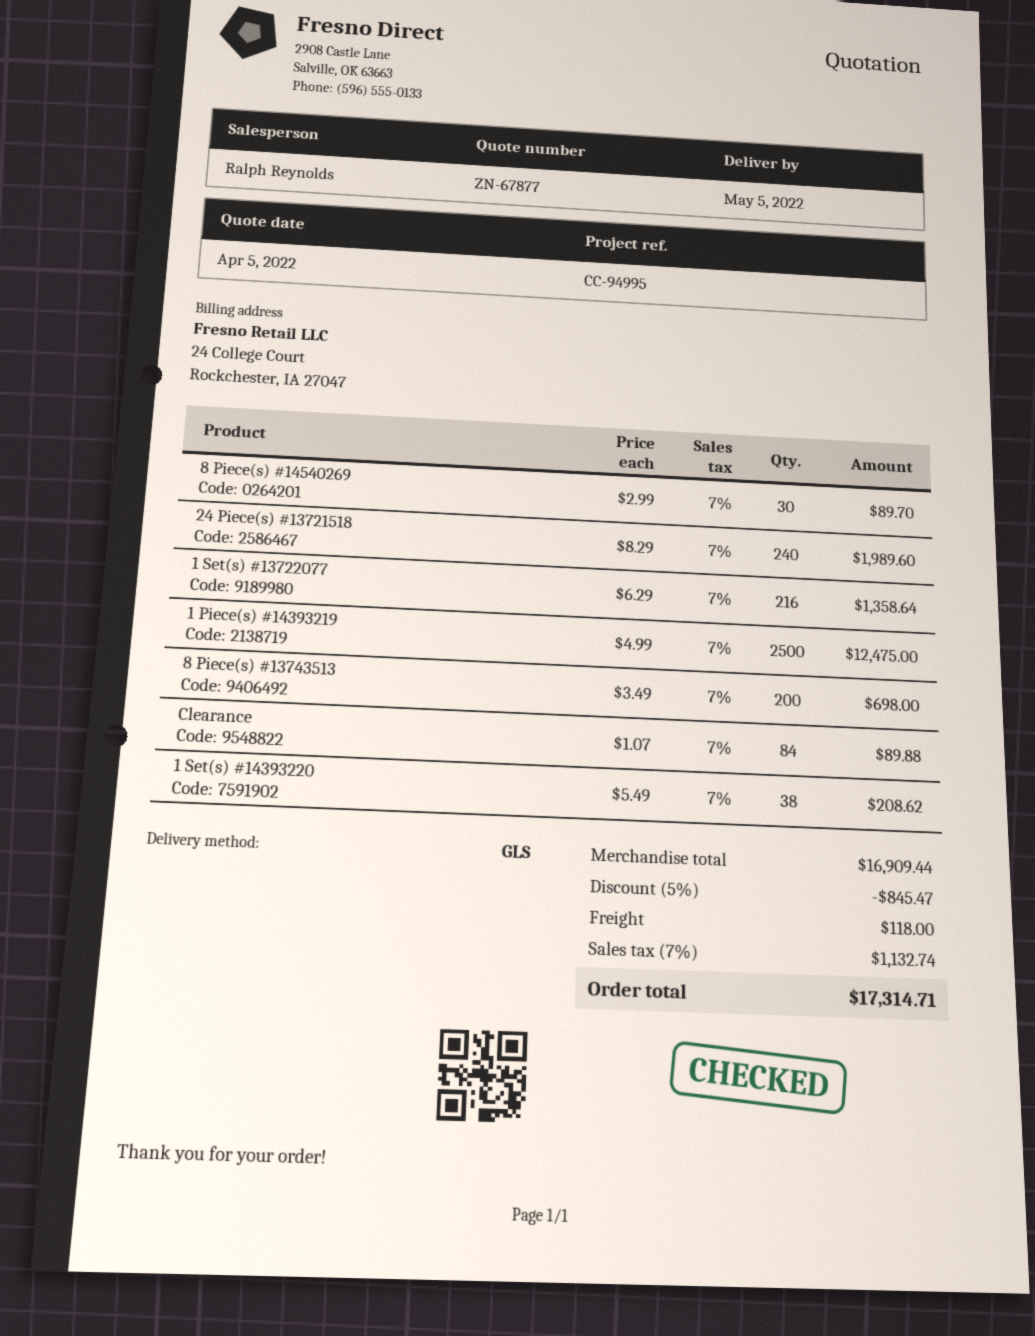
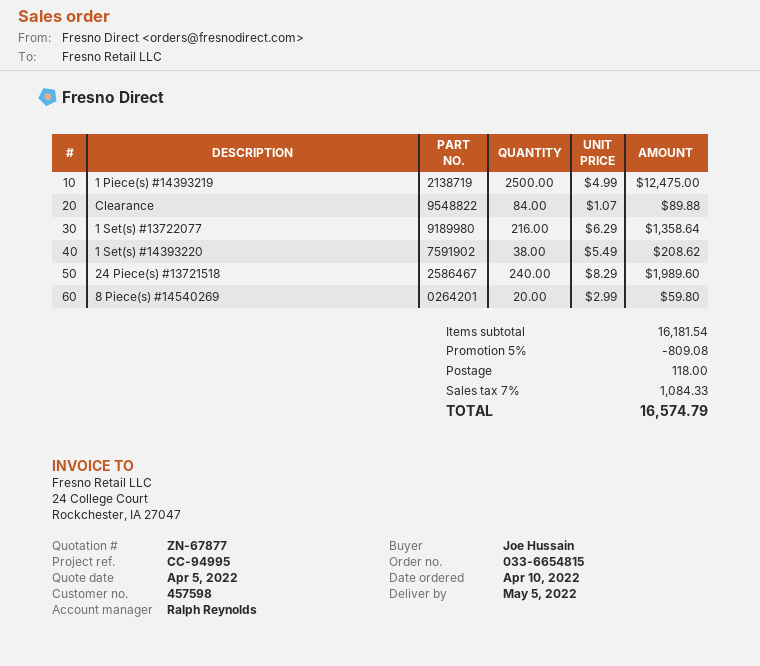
8 Piece(s) #14540269: 30 x 2.99 = 89.70 -> 20 x 2.99 = 59.80
8 Piece(s) #13743513: 200 x 3.49 = 698.00 -> none
subtotal: 16909.44 -> 16181.54
discount: 5% = 845.47 -> 5% = 809.08
tax: 7% = 1132.74 -> 7% = 1084.33
total: 17314.71 -> 16574.79

